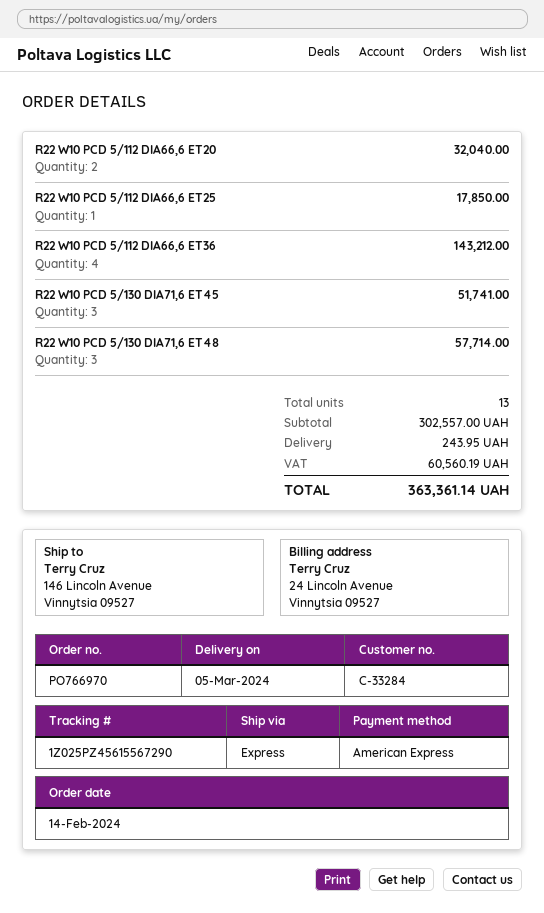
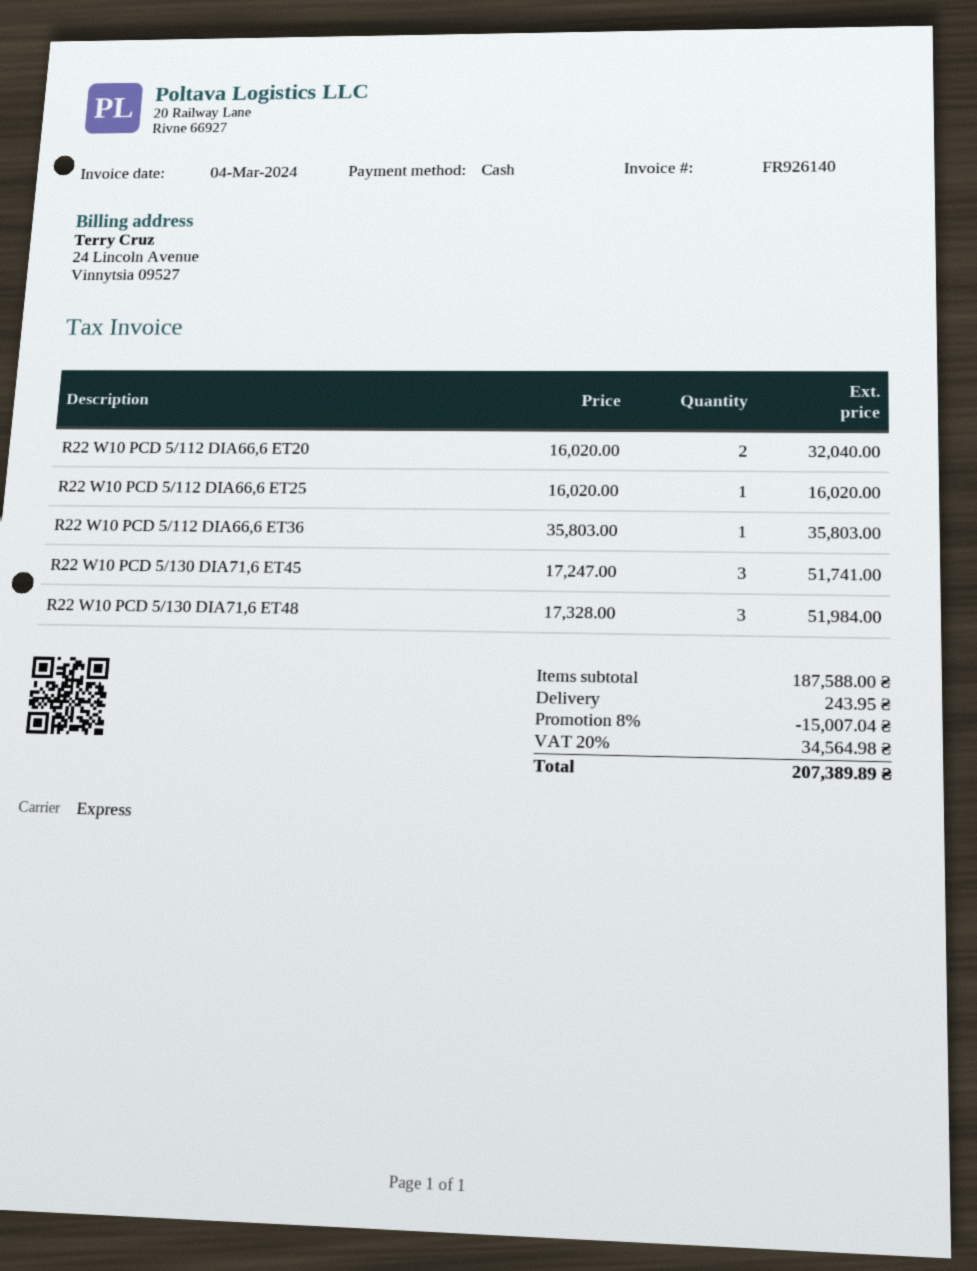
payment method: American Express -> cash
R22 W10 PCD 5/112 DIA66,6 ET25: 1 for 17850.00 -> 1 for 16020.00
R22 W10 PCD 5/112 DIA66,6 ET36: 4 for 143212.00 -> 1 for 35803.00
R22 W10 PCD 5/130 DIA71,6 ET48: 3 for 57714.00 -> 3 for 51984.00
subtotal: 302557.00 -> 187588.00
discount: none -> 8% = 15007.04
tax: 60560.19 -> 34564.98
total: 363361.14 -> 207389.89

